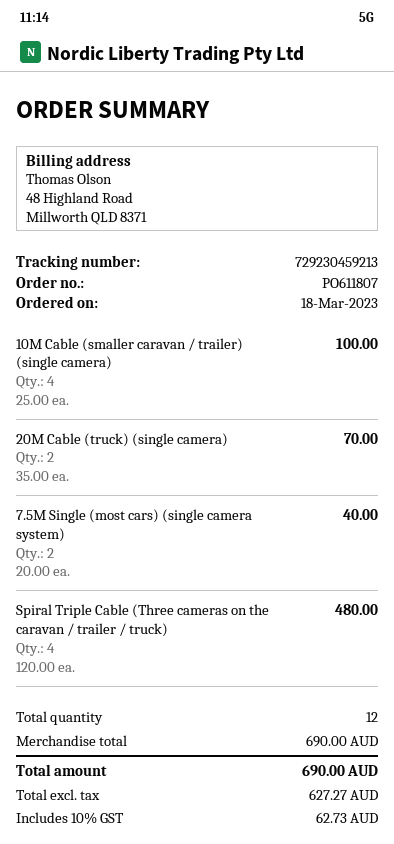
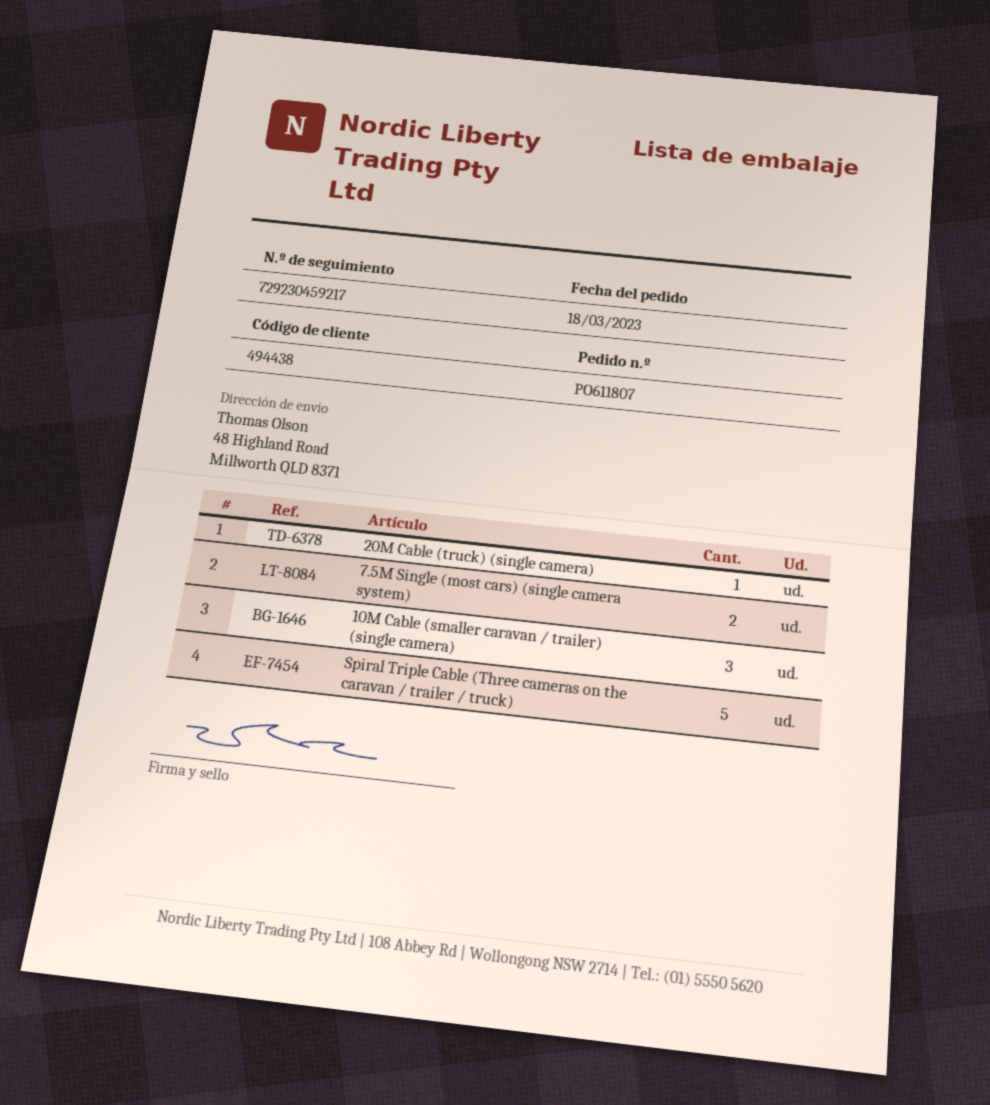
tracking number: 729230459213 -> 729230459217
10M Cable (smaller caravan / trailer) (single camera): 4 -> 3
20M Cable (truck) (single camera): 2 -> 1
Spiral Triple Cable (Three cameras on the caravan / trailer / truck): 4 -> 5

